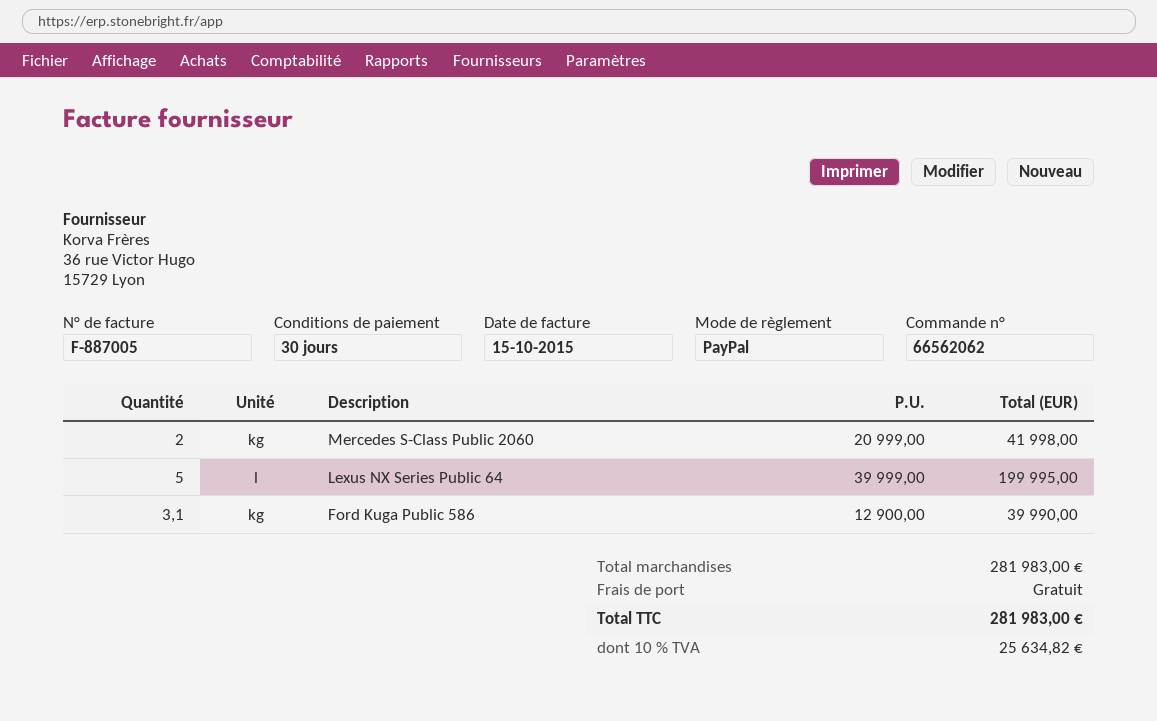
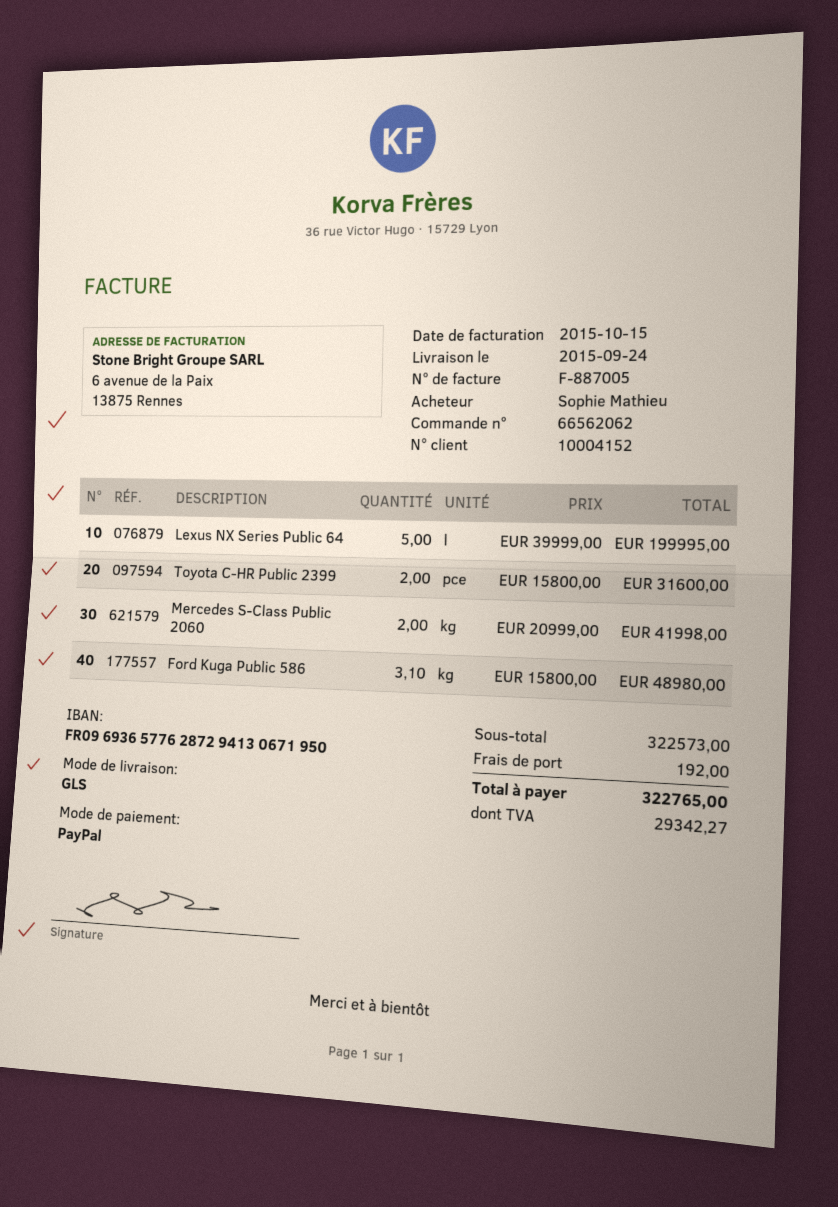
Ford Kuga Public 586: 3.1 x 12900.00 = 39990.00 -> 3.1 x 15800.00 = 48980.00
Toyota C-HR Public 2399: none -> 2 x 15800.00 = 31600.00
subtotal: 281983.00 -> 322573.00
shipping: 0.00 -> 192.00
tax: 25634.82 -> 29342.27
total: 281983.00 -> 322765.00

